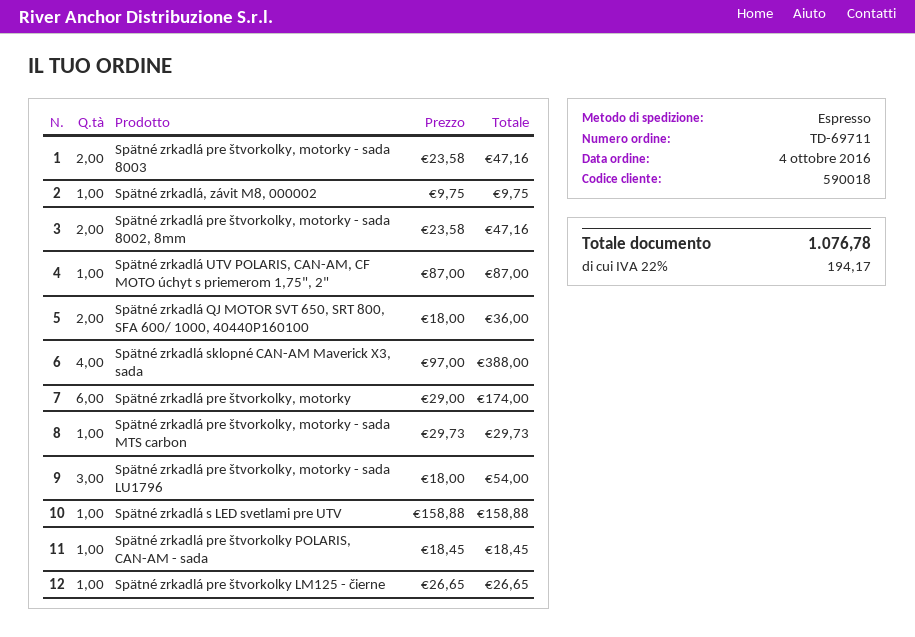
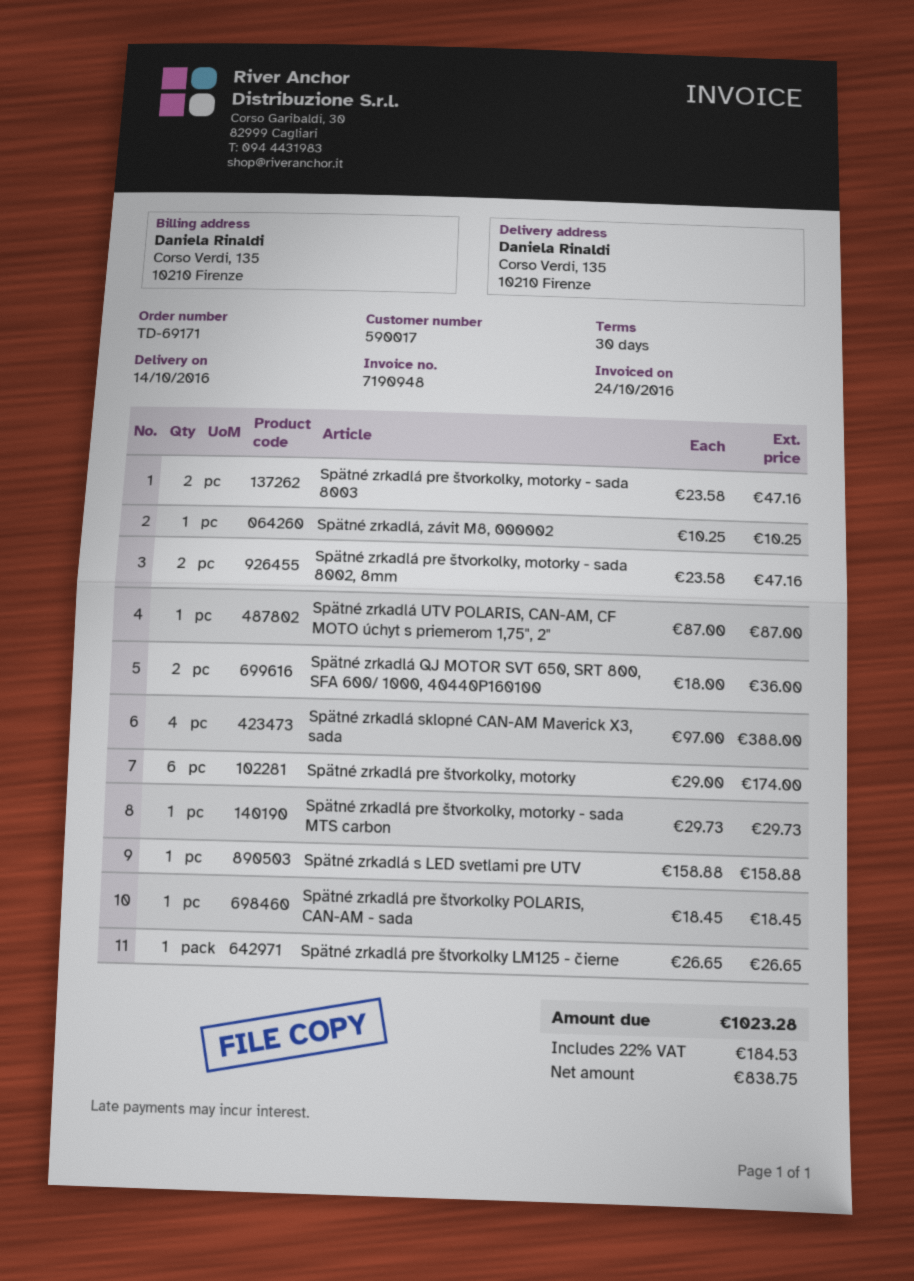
order number: TD-69711 -> TD-69171
customer number: 590018 -> 590017
Spätné zrkadlá, závit M8, 000002: 1 x 9.75 = 9.75 -> 1 x 10.25 = 10.25
Spätné zrkadlá pre štvorkolky, motorky - sada LU1796: 3 x 18.00 = 54.00 -> none
tax: 22% = 194.17 -> 22% = 184.53
total: 1076.78 -> 1023.28

